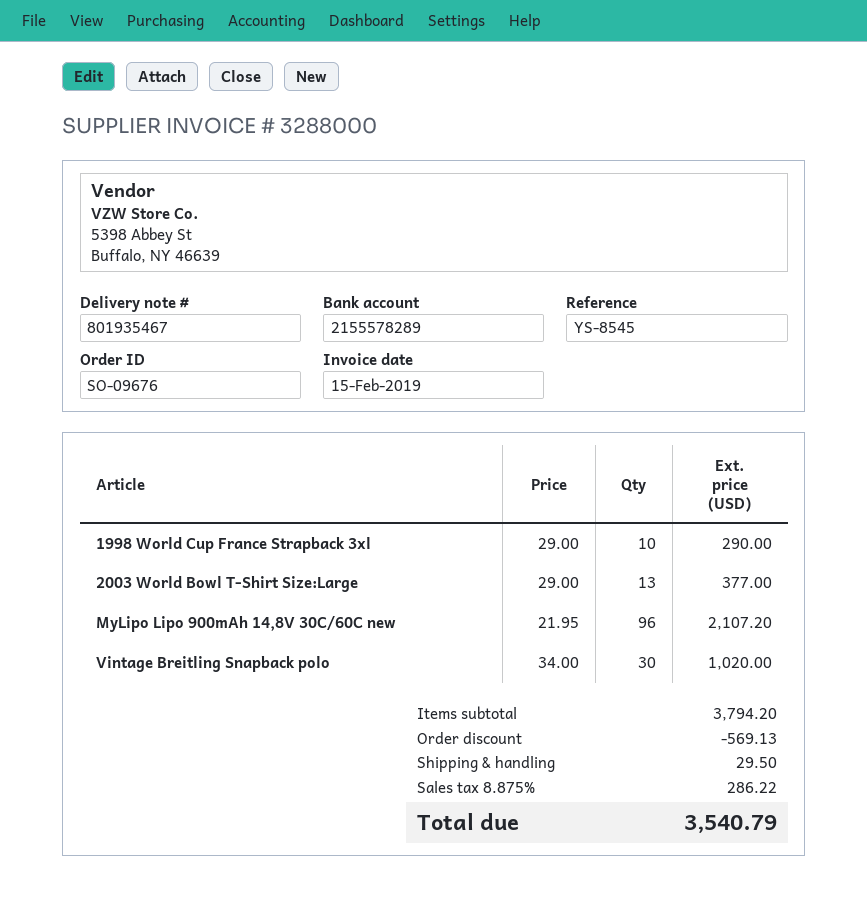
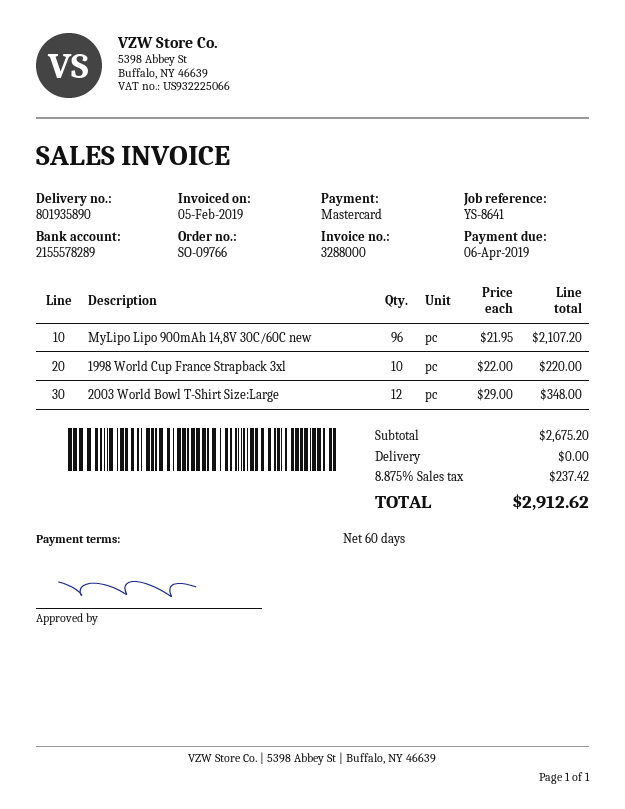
order number: SO-09676 -> SO-09766
delivery note number: 801935467 -> 801935890
invoice date: 2019-02-15 -> 2019-02-05
reference: YS-8545 -> YS-8641
1998 World Cup France Strapback 3xl: 10 x 29.00 = 290.00 -> 10 x 22.00 = 220.00
2003 World Bowl T-Shirt Size:Large: 13 x 29.00 = 377.00 -> 12 x 29.00 = 348.00
Vintage Breitling Snapback polo: 30 x 34.00 = 1020.00 -> none
subtotal: 3794.20 -> 2675.20
discount: 569.13 -> none
shipping: 29.50 -> 0.00
tax: 8.875% = 286.22 -> 8.875% = 237.42
total: 3540.79 -> 2912.62

